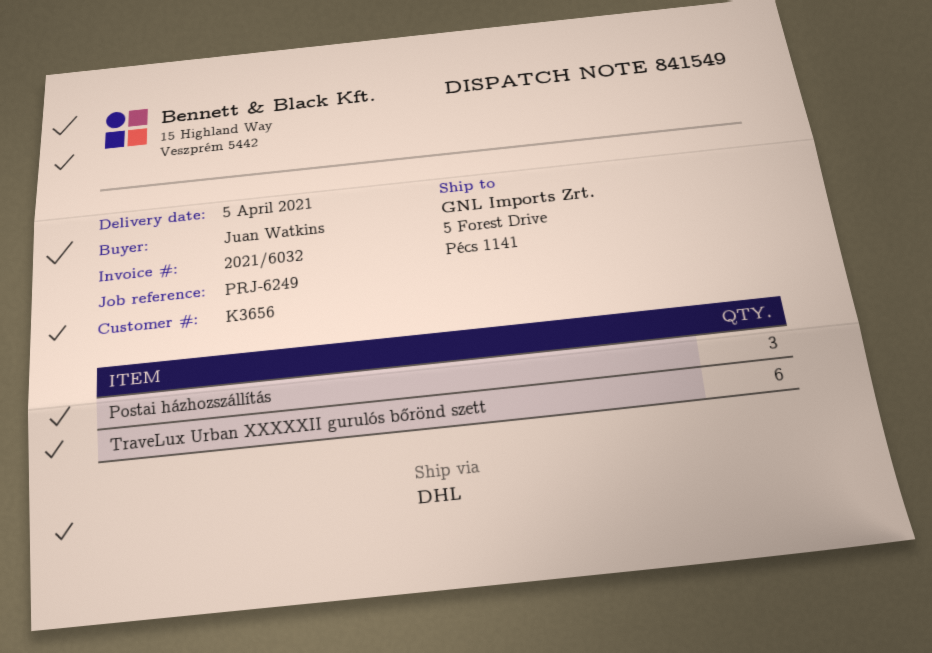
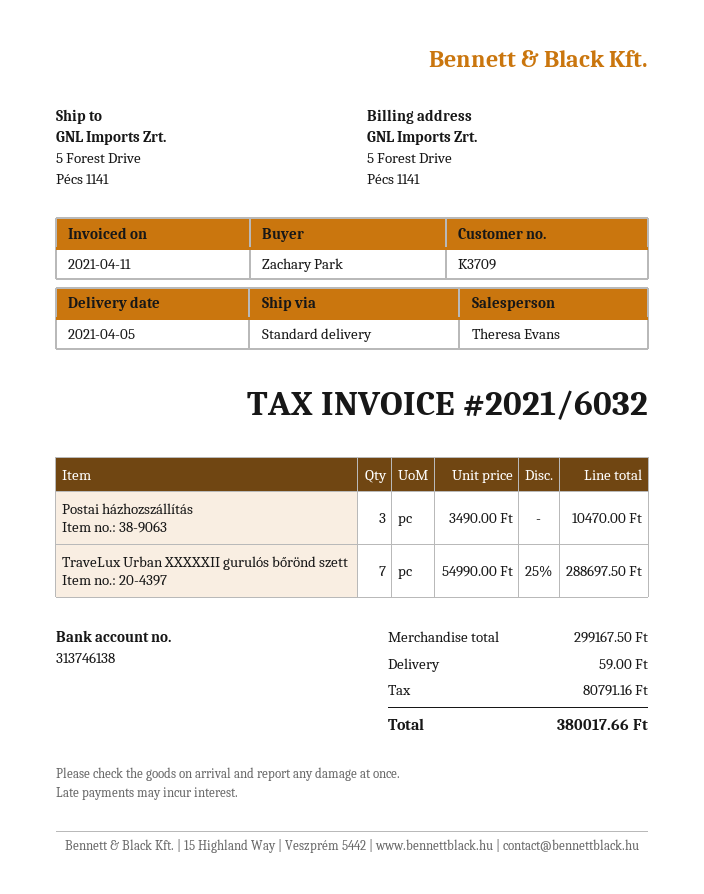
customer number: K3656 -> K3709
ordered by: Juan Watkins -> Zachary Park
shipping method: DHL -> standard
TraveLux Urban XXXXXII gurulós bőrönd szett: 6 -> 7

